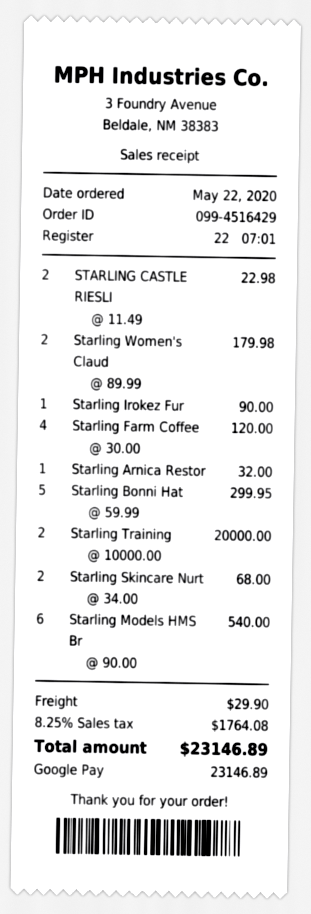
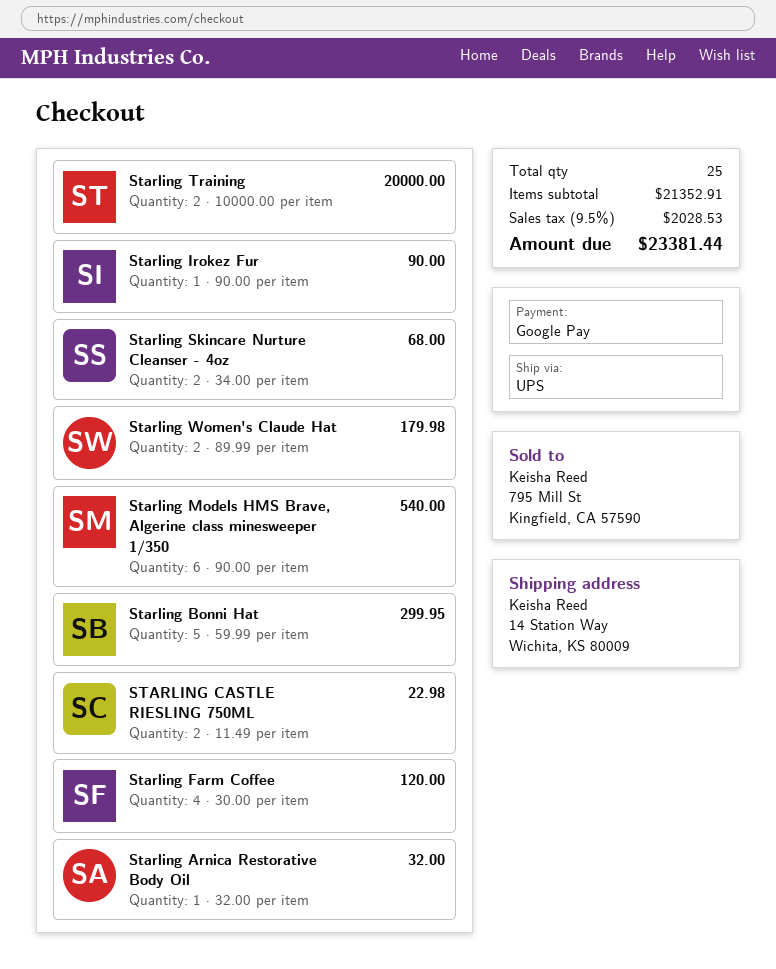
shipping: 29.90 -> none
tax: 8.25% = 1764.08 -> 9.5% = 2028.53
total: 23146.89 -> 23381.44

